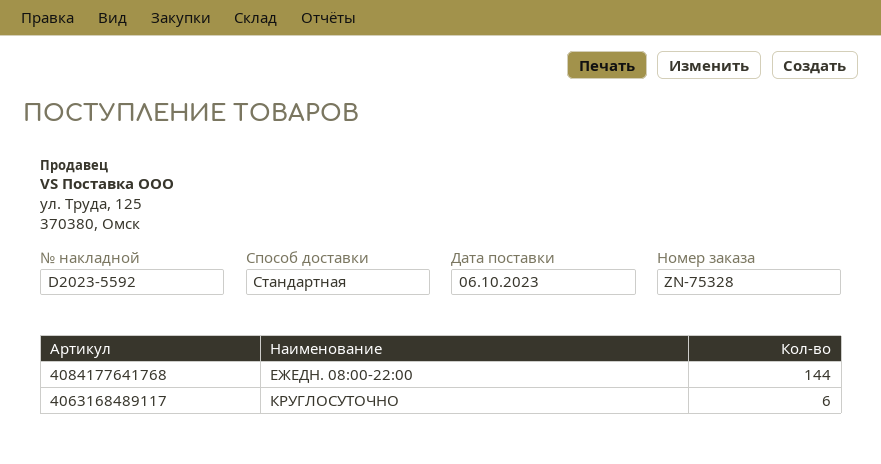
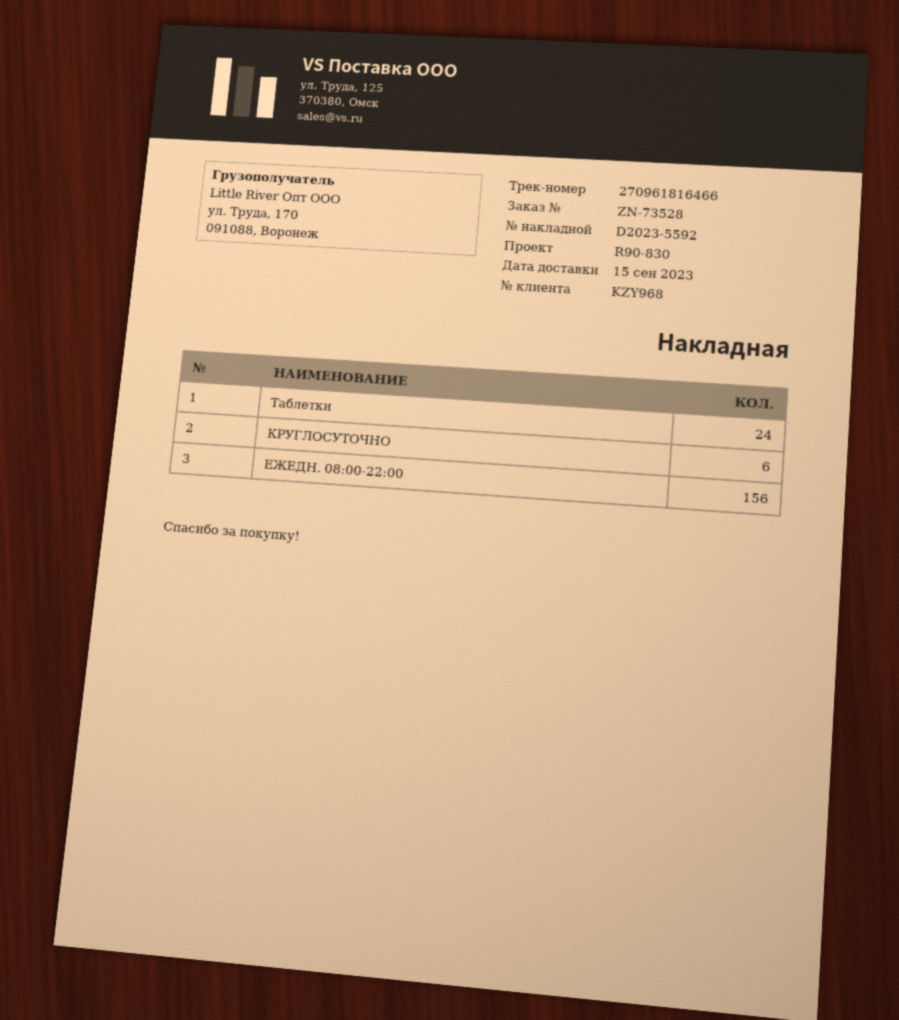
order number: ZN-75328 -> ZN-73528
delivery date: 2023-10-06 -> 2023-09-15
ЕЖЕДН. 08:00-22:00: 144 -> 156
Таблетки: none -> 24

